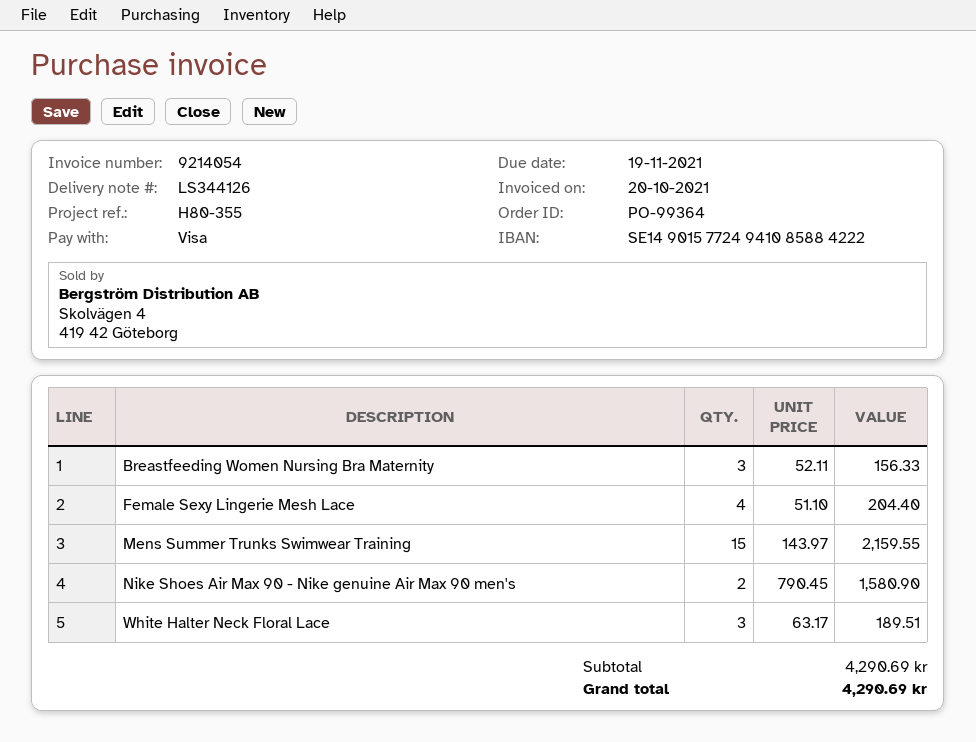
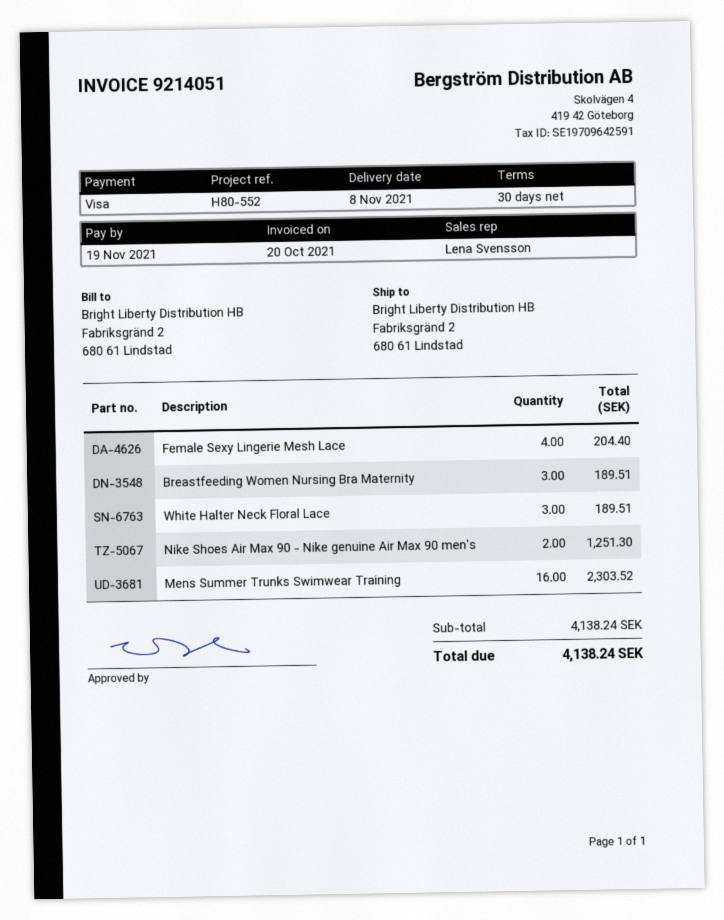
invoice number: 9214054 -> 9214051
reference: H80-355 -> H80-552
Breastfeeding Women Nursing Bra Maternity: 3 for 156.33 -> 3 for 189.51
Mens Summer Trunks Swimwear Training: 15 for 2159.55 -> 16 for 2303.52
Nike Shoes Air Max 90 - Nike genuine Air Max 90 men's: 2 for 1580.90 -> 2 for 1251.30
subtotal: 4290.69 -> 4138.24
total: 4290.69 -> 4138.24

